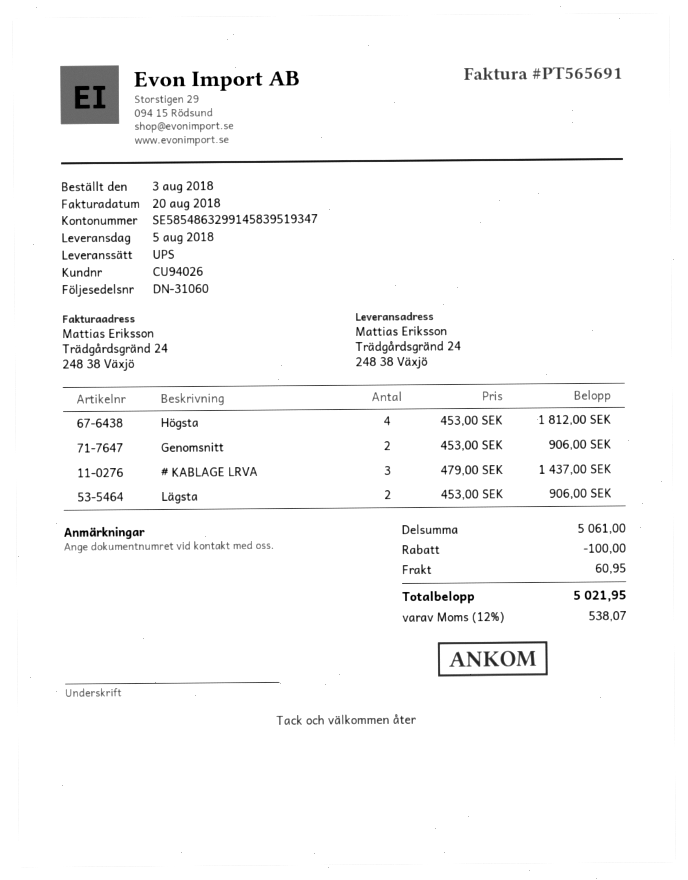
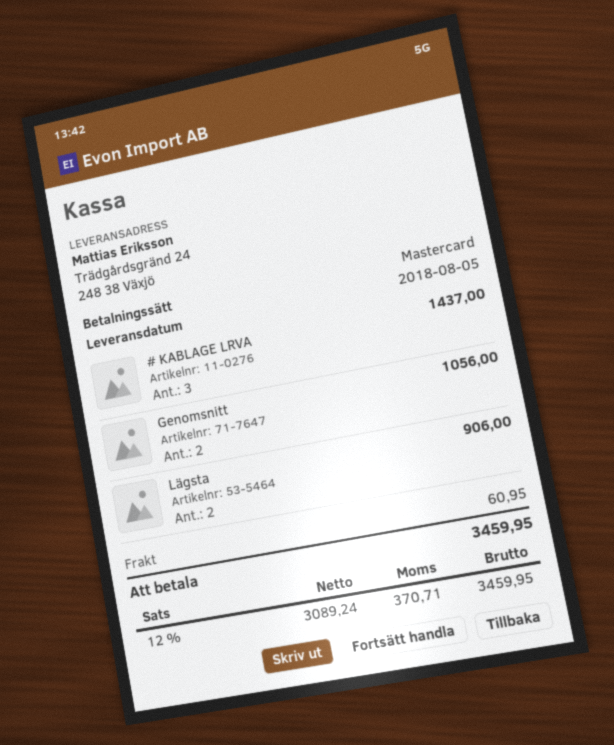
Högsta: 4 for 1812.00 -> none
Genomsnitt: 2 for 906.00 -> 2 for 1056.00
discount: 100.00 -> none
tax: 12% = 538.07 -> 12% = 370.71
total: 5021.95 -> 3459.95

